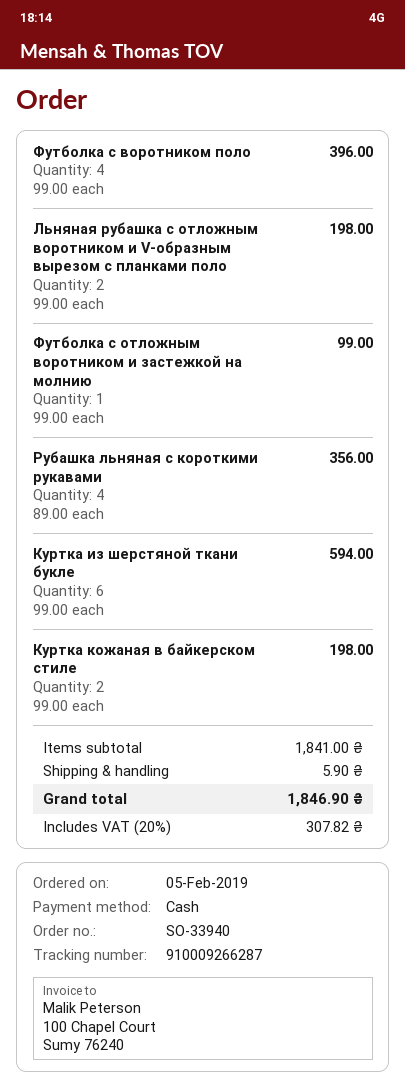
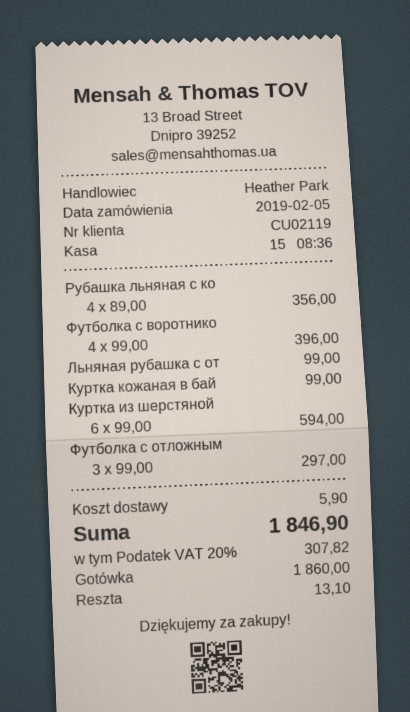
Льняная рубашка с отложным воротником и V-образным вырезом с планками поло: 2 x 99.00 = 198.00 -> 1 x 99.00 = 99.00
Футболка с отложным воротником и застежкой на молнию: 1 x 99.00 = 99.00 -> 3 x 99.00 = 297.00
Куртка кожаная в байкерском стиле: 2 x 99.00 = 198.00 -> 1 x 99.00 = 99.00

